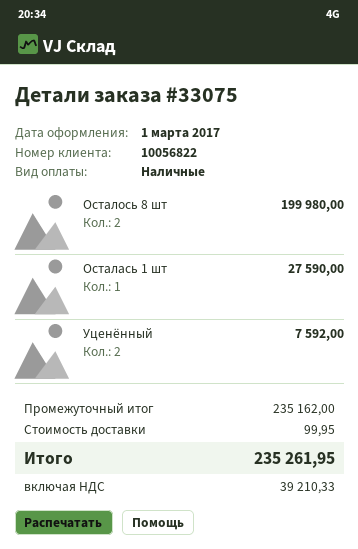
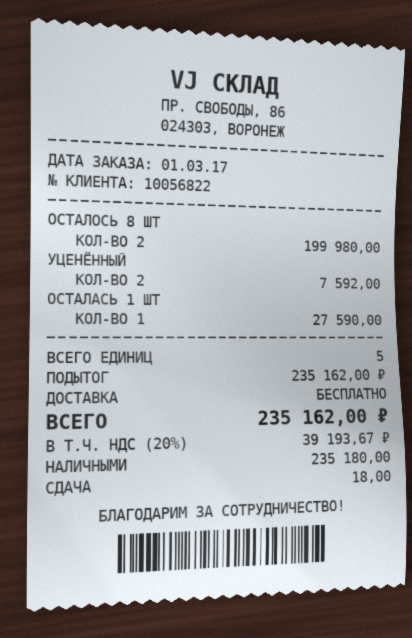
shipping: 99.95 -> 0.00
tax: 39210.33 -> 39193.67
total: 235261.95 -> 235162.00

